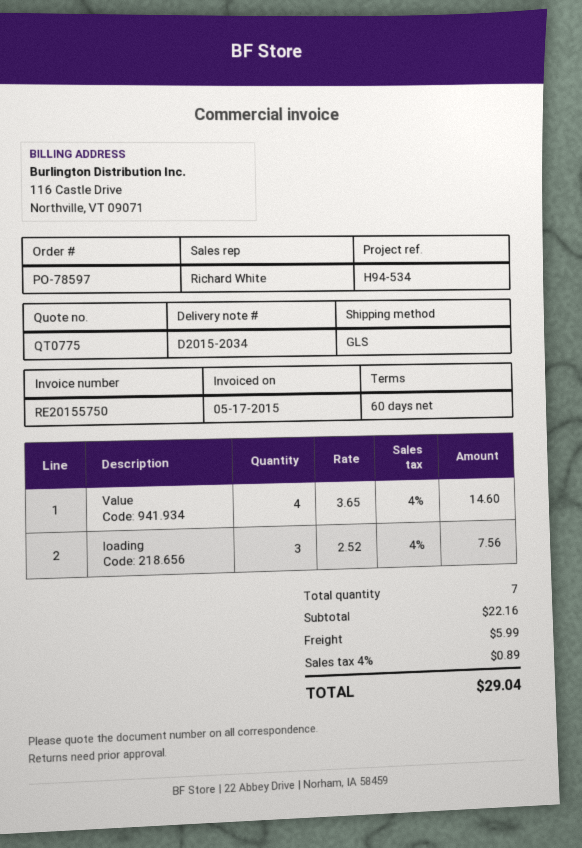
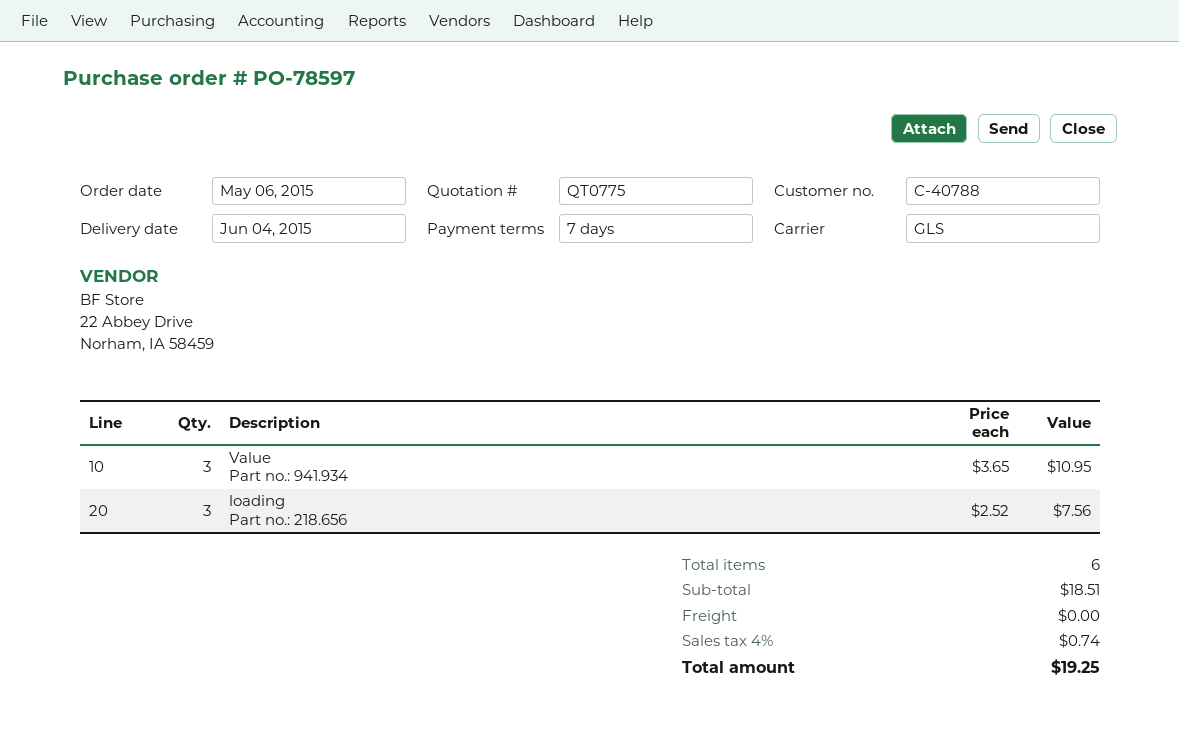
payment terms: 60 days -> 7 days
Value: 4 x 3.65 = 14.60 -> 3 x 3.65 = 10.95
total quantity: 7 -> 6
subtotal: 22.16 -> 18.51
shipping: 5.99 -> 0.00
tax: 4% = 0.89 -> 4% = 0.74
total: 29.04 -> 19.25

